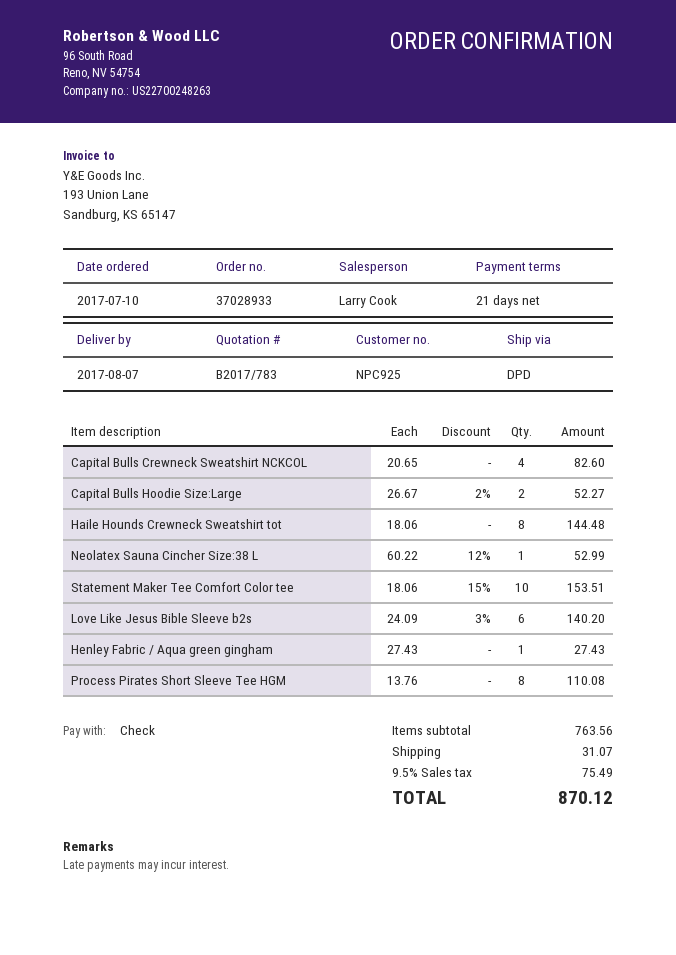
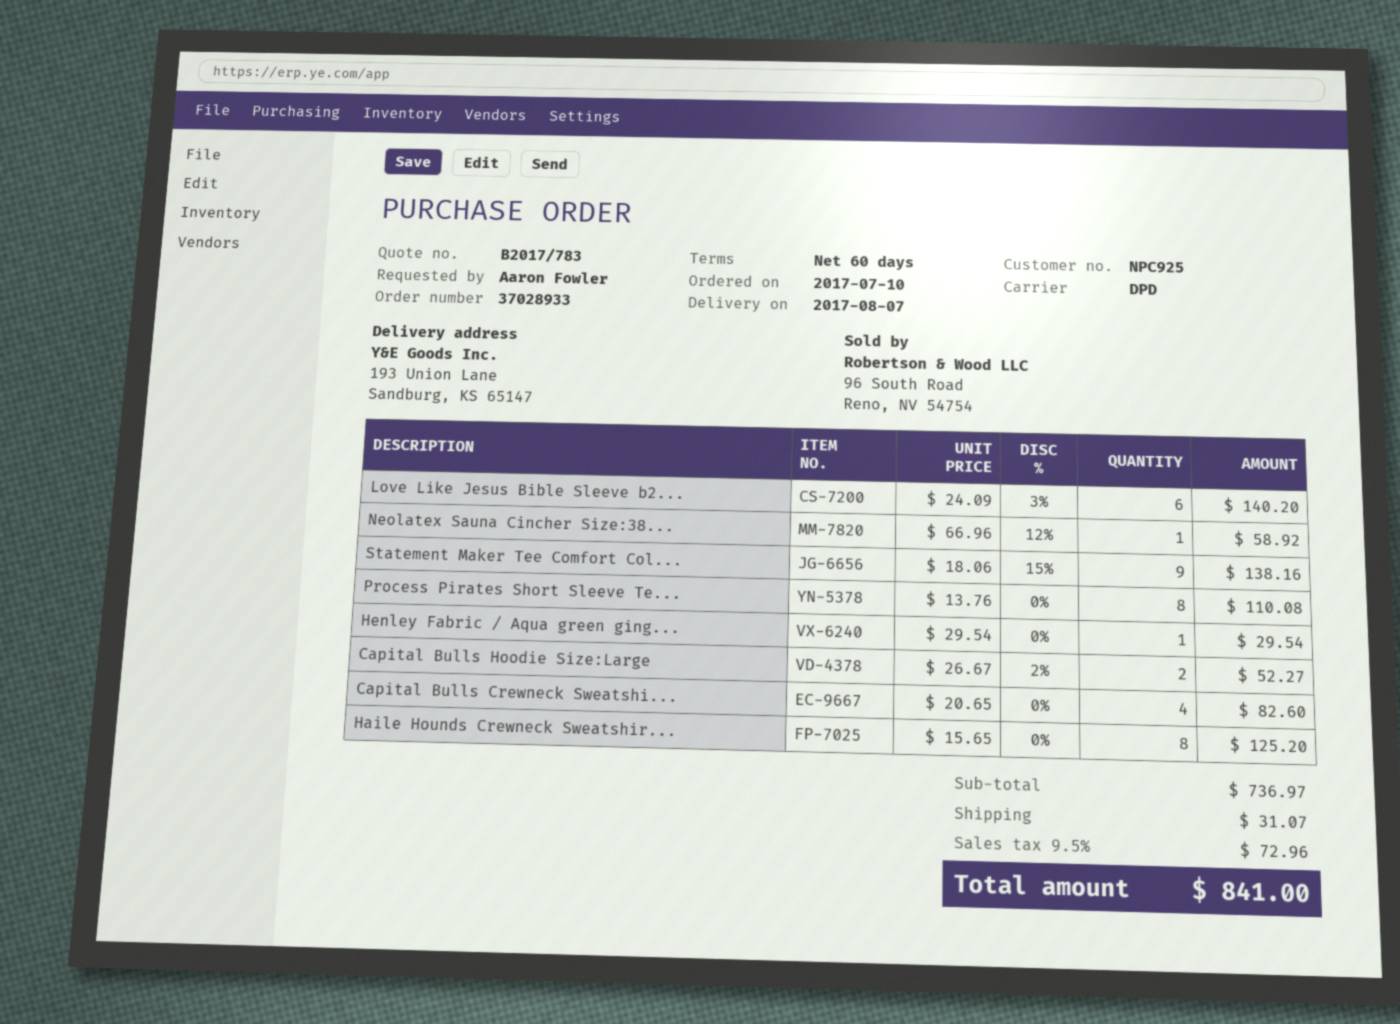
payment terms: 21 days -> 60 days
Haile Hounds Crewneck Sweatshirt tot: 8 x 18.06 = 144.48 -> 8 x 15.65 = 125.20
Neolatex Sauna Cincher Size:38 L: 1 x 60.22 - 12% = 52.99 -> 1 x 66.96 - 12% = 58.92
Statement Maker Tee Comfort Color tee: 10 x 18.06 - 15% = 153.51 -> 9 x 18.06 - 15% = 138.16
Henley Fabric / Aqua green gingham: 1 x 27.43 = 27.43 -> 1 x 29.54 = 29.54
subtotal: 763.56 -> 736.97
tax: 9.5% = 75.49 -> 9.5% = 72.96
total: 870.12 -> 841.00

